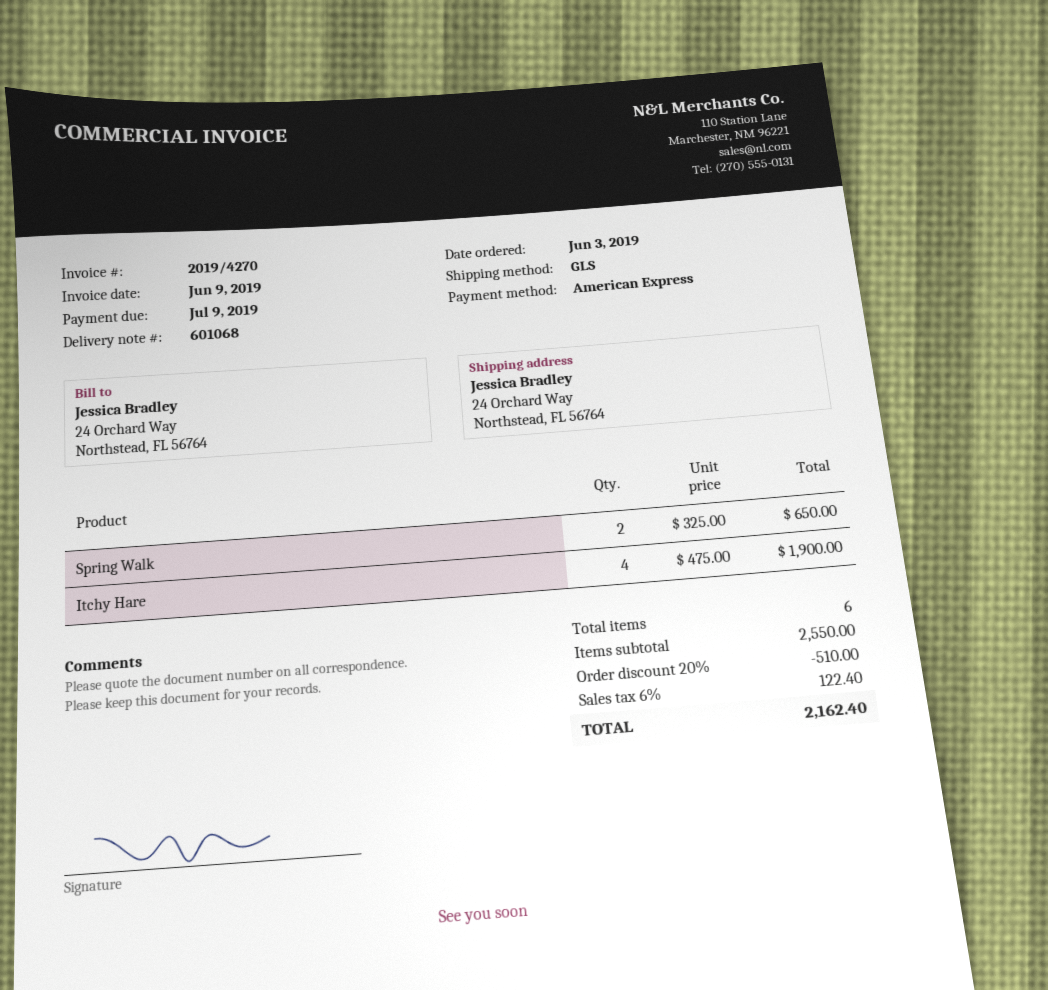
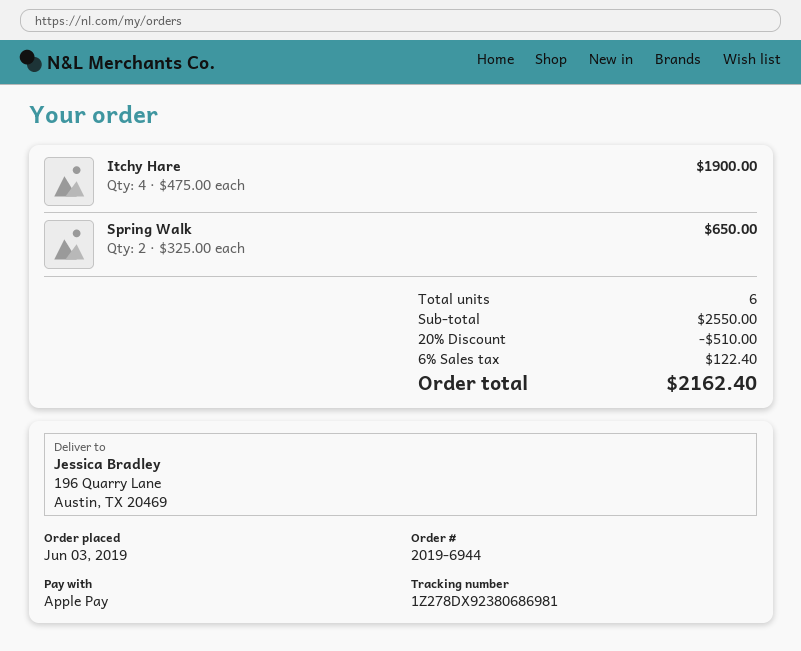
payment method: American Express -> Apple Pay
ship to: 24 Orchard Way, Northstead, FL 56764 -> 196 Quarry Lane, Austin, TX 20469

